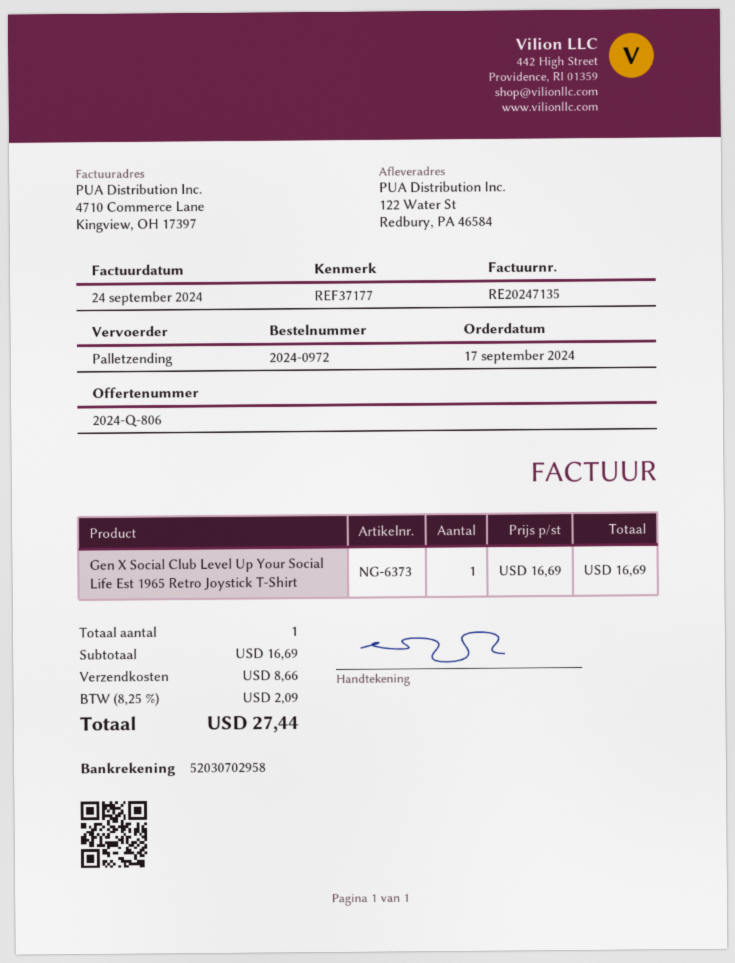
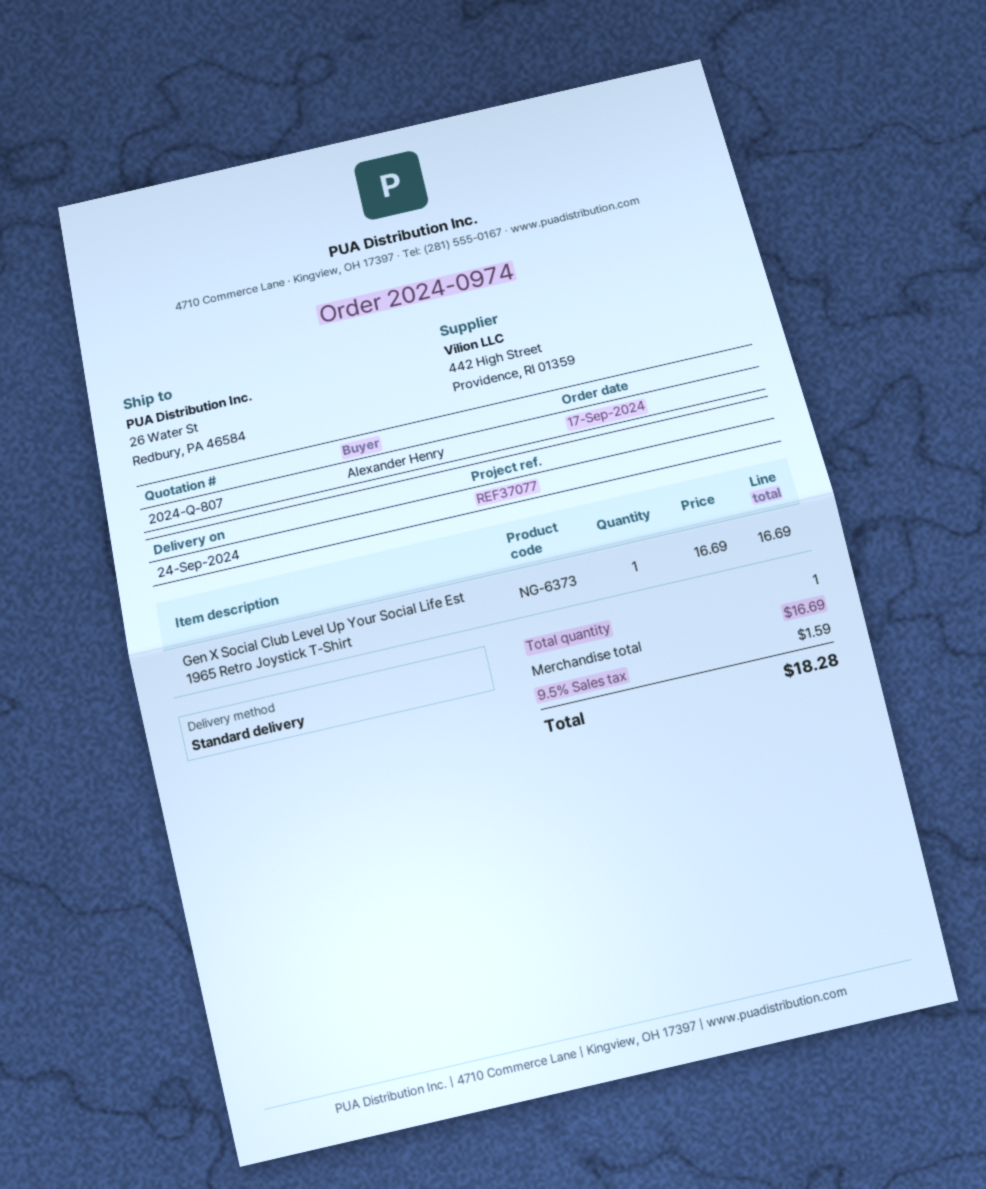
quote number: 2024-Q-806 -> 2024-Q-807
order number: 2024-0972 -> 2024-0974
reference: REF37177 -> REF37077
shipping method: pallet freight -> standard
ship to: 122 Water St, Redbury, PA 46584 -> 26 Water St, Redbury, PA 46584
shipping: 8.66 -> none
tax: 8.25% = 2.09 -> 9.5% = 1.59
total: 27.44 -> 18.28

